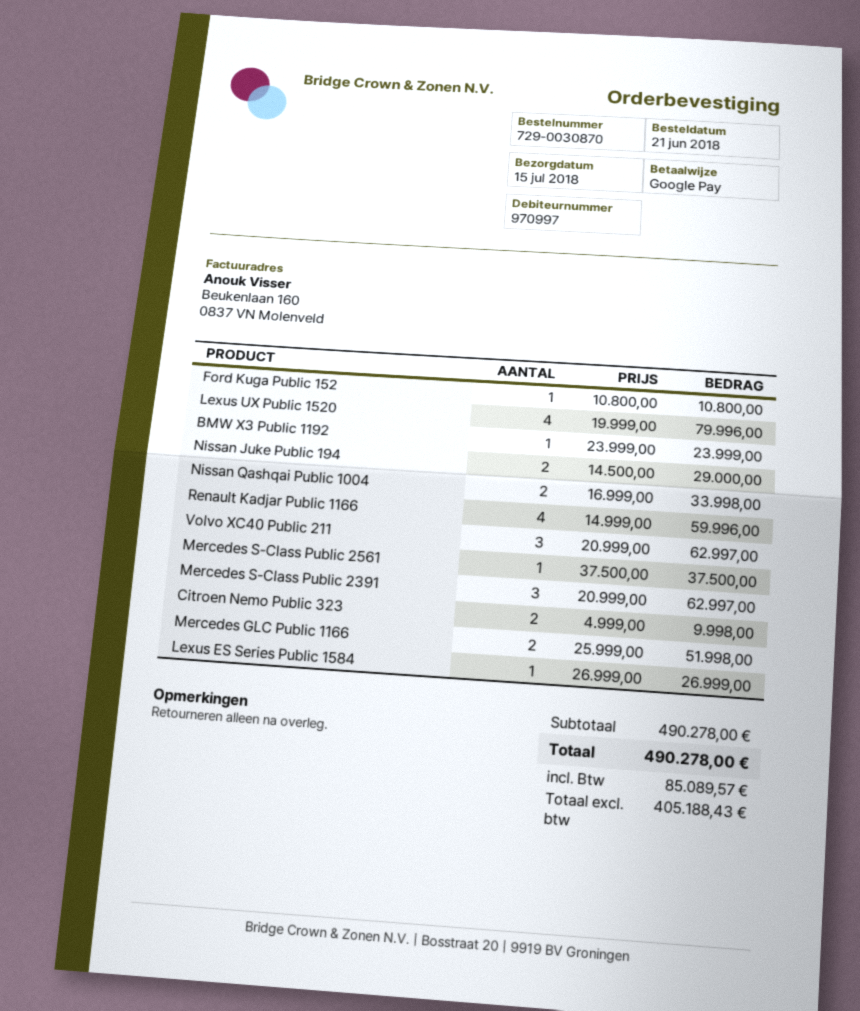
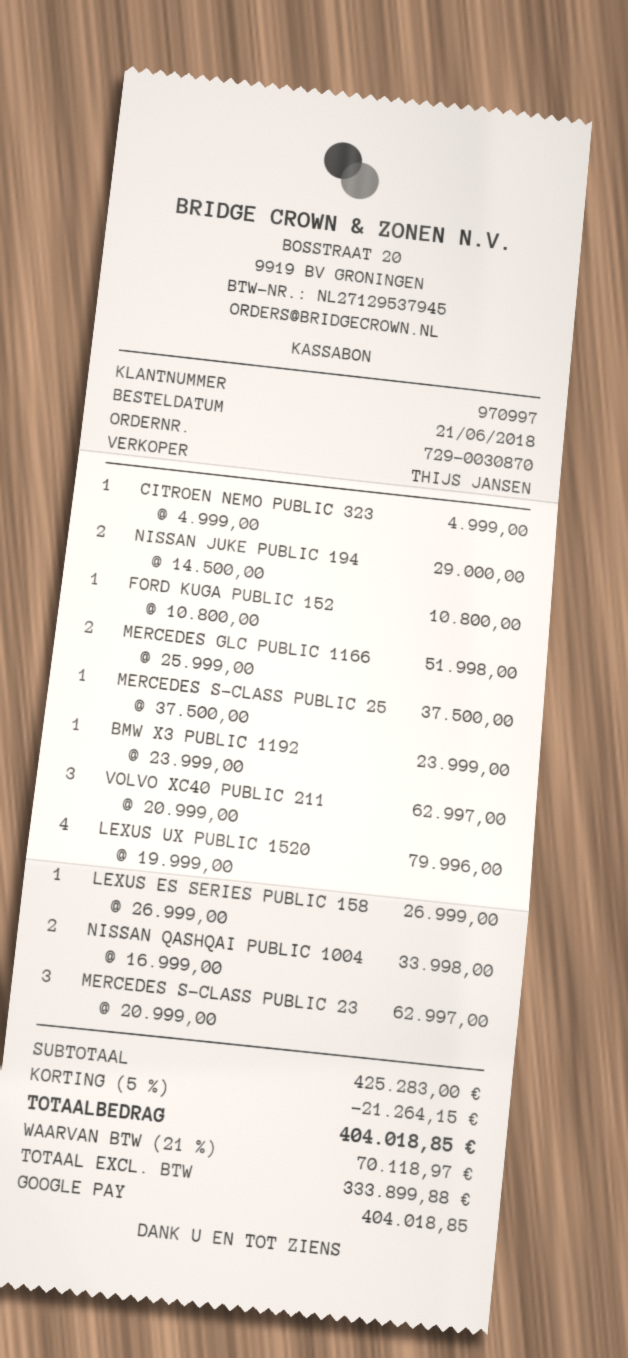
Renault Kadjar Public 1166: 4 x 14999.00 = 59996.00 -> none
Citroen Nemo Public 323: 2 x 4999.00 = 9998.00 -> 1 x 4999.00 = 4999.00
subtotal: 490278.00 -> 425283.00
discount: none -> 5% = 21264.15
net: 405188.43 -> 333899.88
tax: 85089.57 -> 70118.97
total: 490278.00 -> 404018.85

